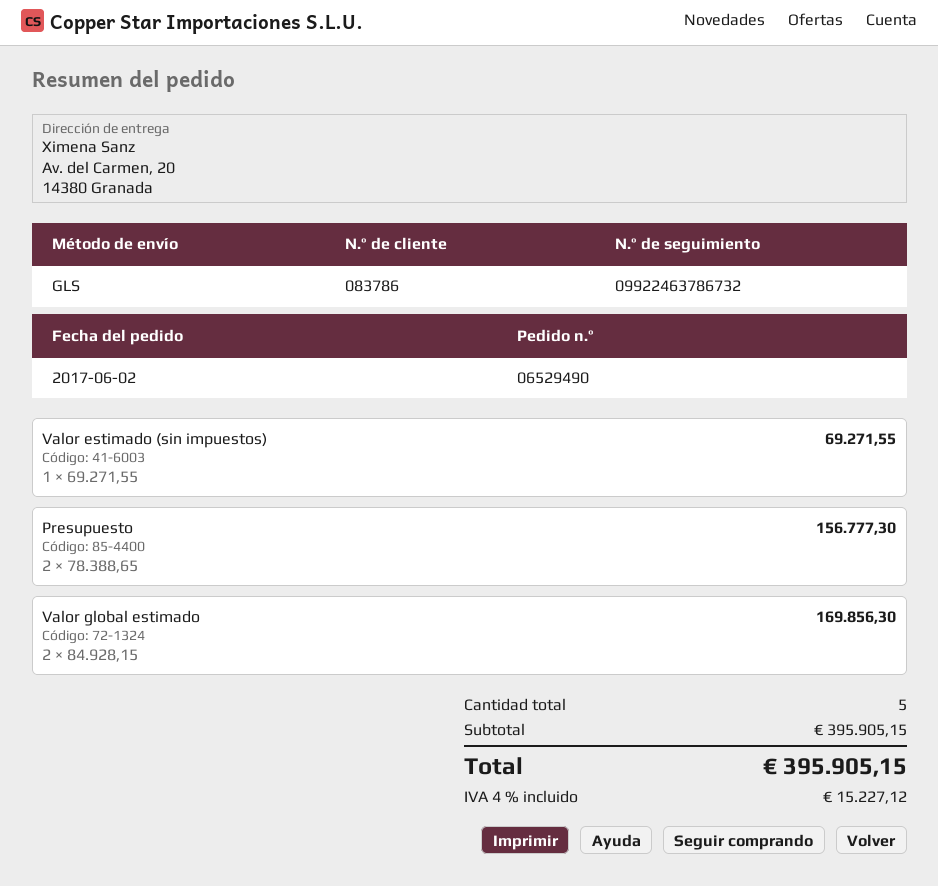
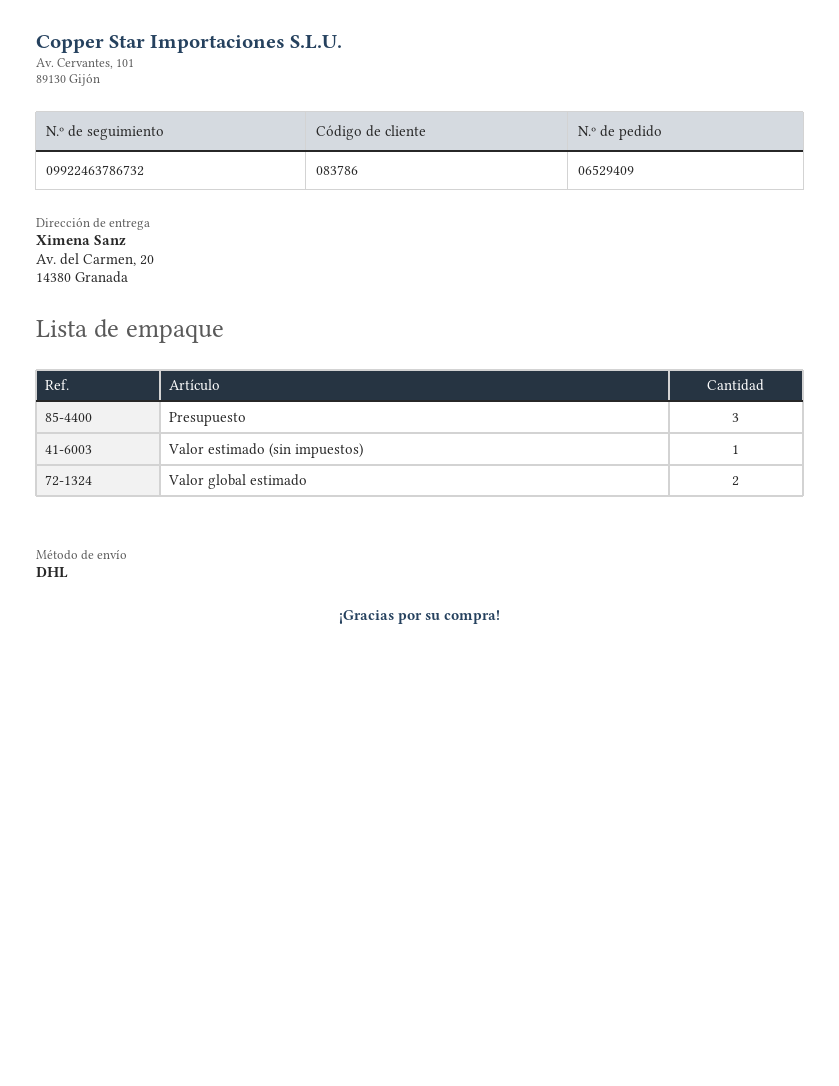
order number: 06529490 -> 06529409
shipping method: GLS -> DHL
Presupuesto: 2 -> 3

